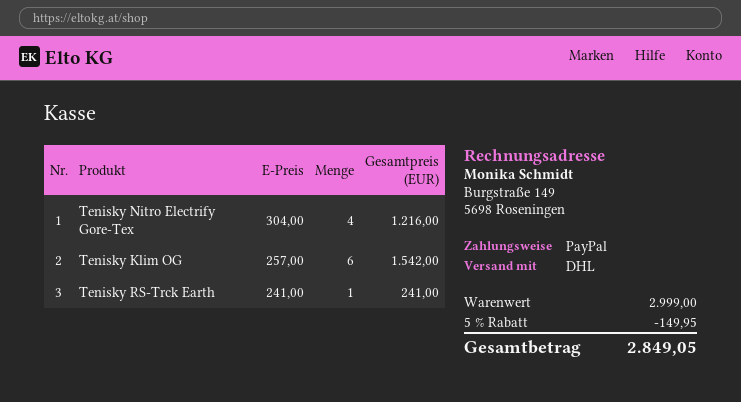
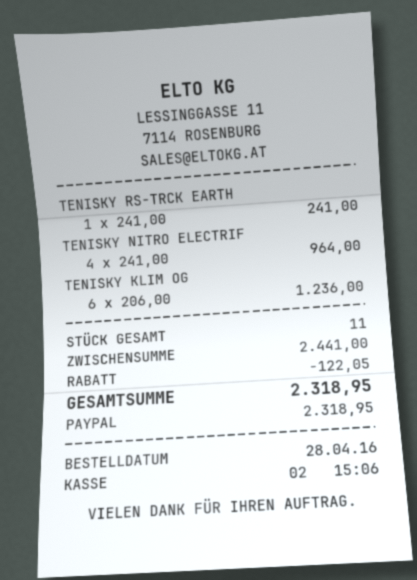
Tenisky Nitro Electrify Gore-Tex: 4 x 304.00 = 1216.00 -> 4 x 241.00 = 964.00
Tenisky Klim OG: 6 x 257.00 = 1542.00 -> 6 x 206.00 = 1236.00
subtotal: 2999.00 -> 2441.00
discount: 149.95 -> 122.05
total: 2849.05 -> 2318.95

